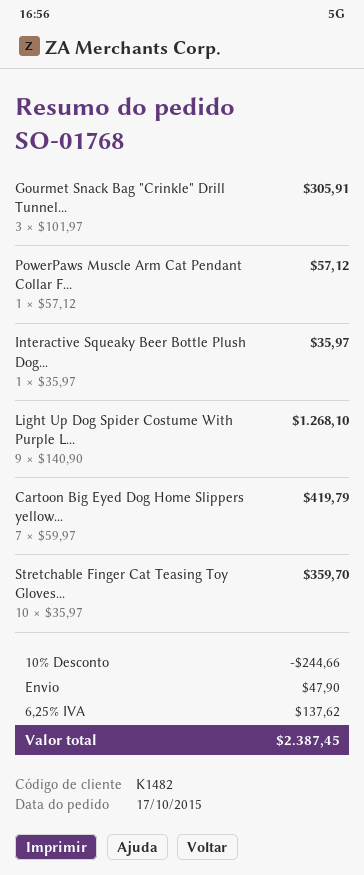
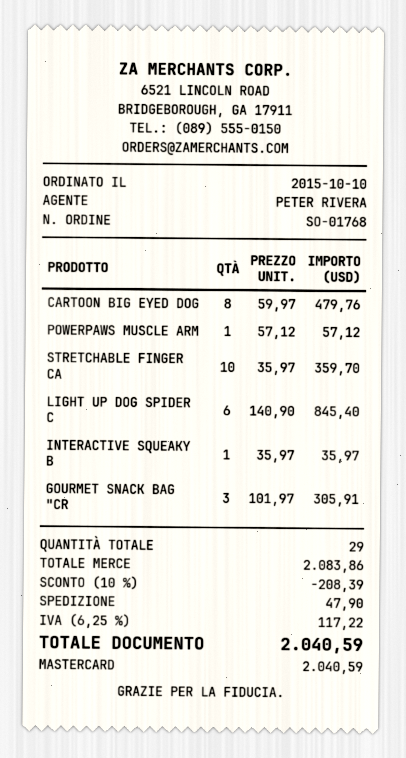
order date: 2015-10-17 -> 2015-10-10
Light Up Dog Spider Costume With Purple L...: 9 x 140.90 = 1268.10 -> 6 x 140.90 = 845.40
Cartoon Big Eyed Dog Home Slippers yellow...: 7 x 59.97 = 419.79 -> 8 x 59.97 = 479.76
discount: 10% = 244.66 -> 10% = 208.39
tax: 6.25% = 137.62 -> 6.25% = 117.22
total: 2387.45 -> 2040.59

